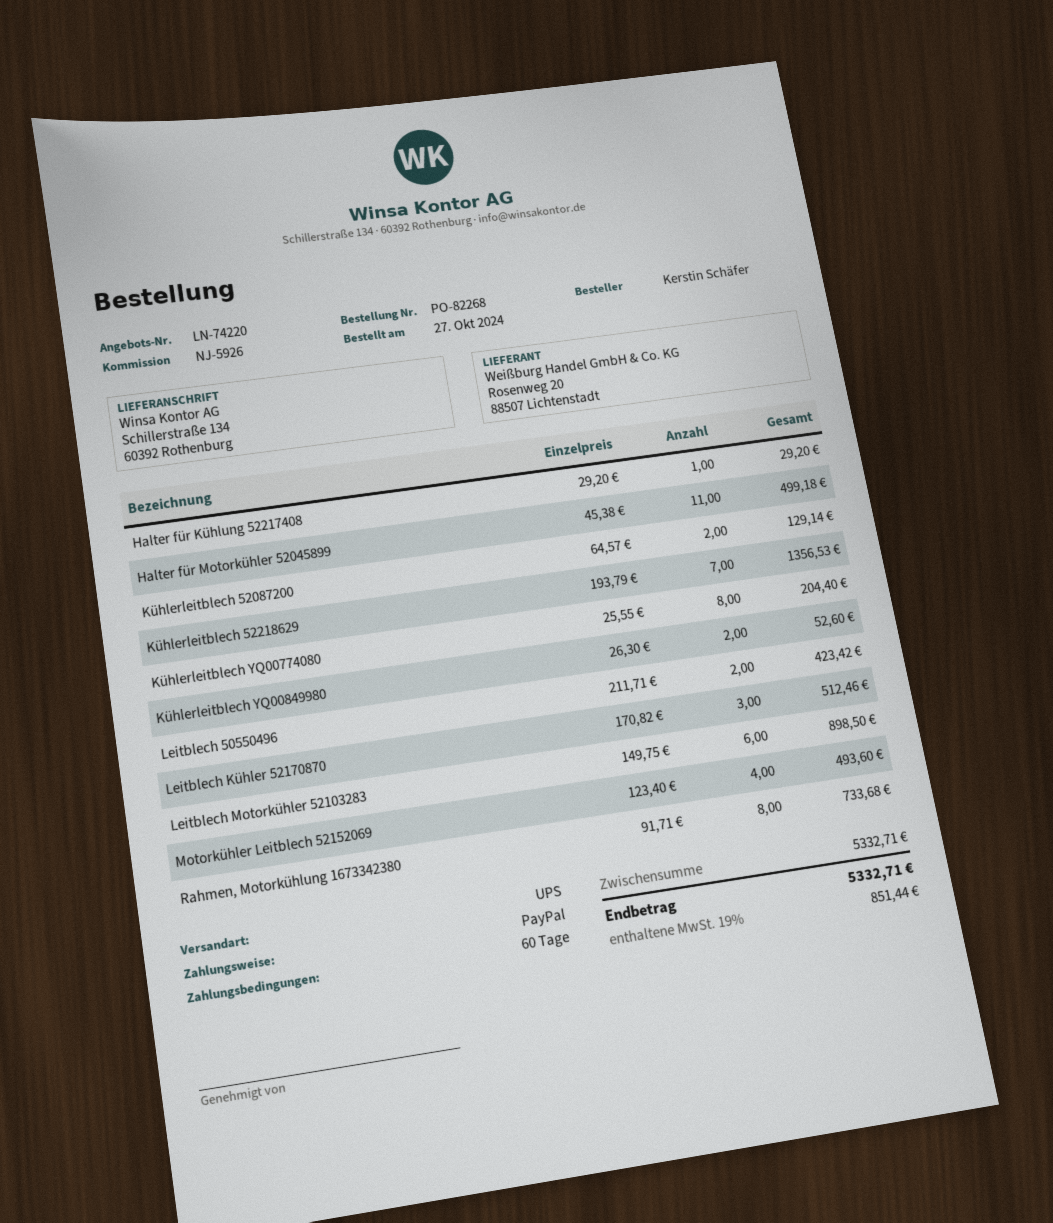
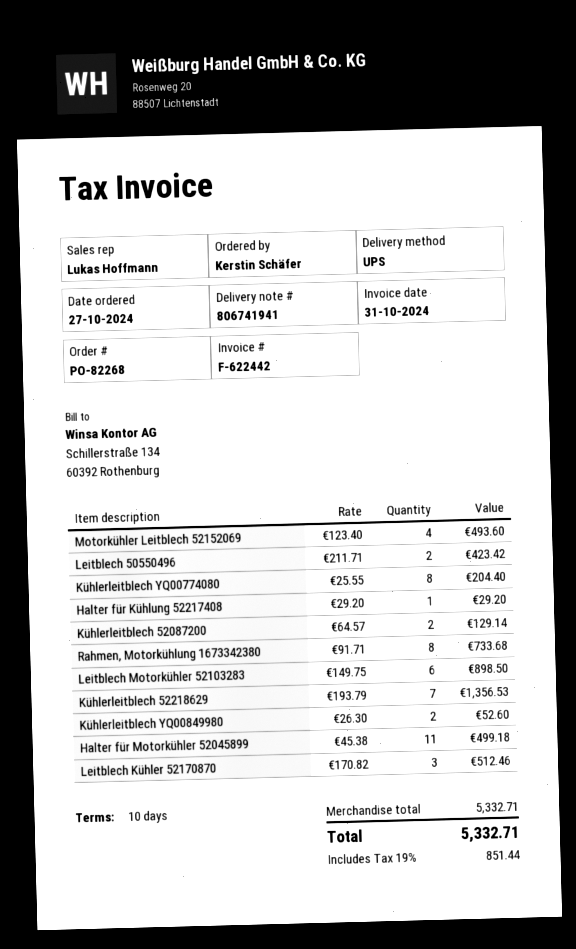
payment terms: 60 days -> 10 days

